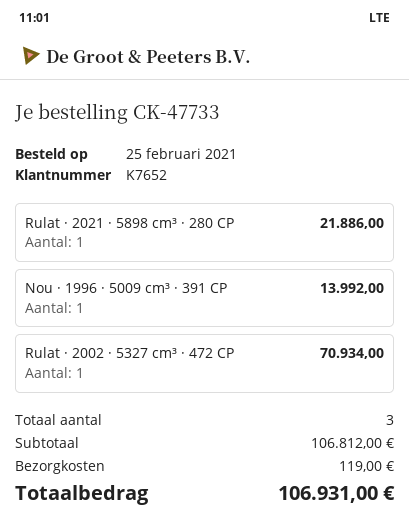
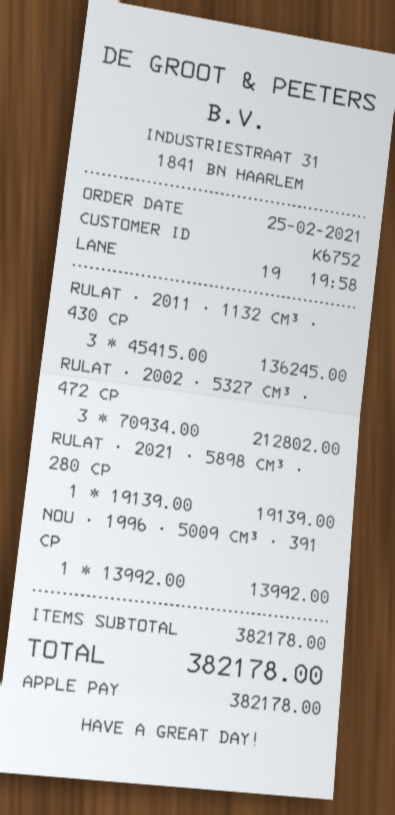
customer number: K7652 -> K6752
Rulat · 2021 · 5898 cm³ · 280 CP: 1 for 21886.00 -> 1 for 19139.00
Rulat · 2002 · 5327 cm³ · 472 CP: 1 for 70934.00 -> 3 for 212802.00
RULAT · 2011 · 1132 CM³ · 430 CP: none -> 3 for 136245.00
subtotal: 106812.00 -> 382178.00
shipping: 119.00 -> none
total: 106931.00 -> 382178.00

